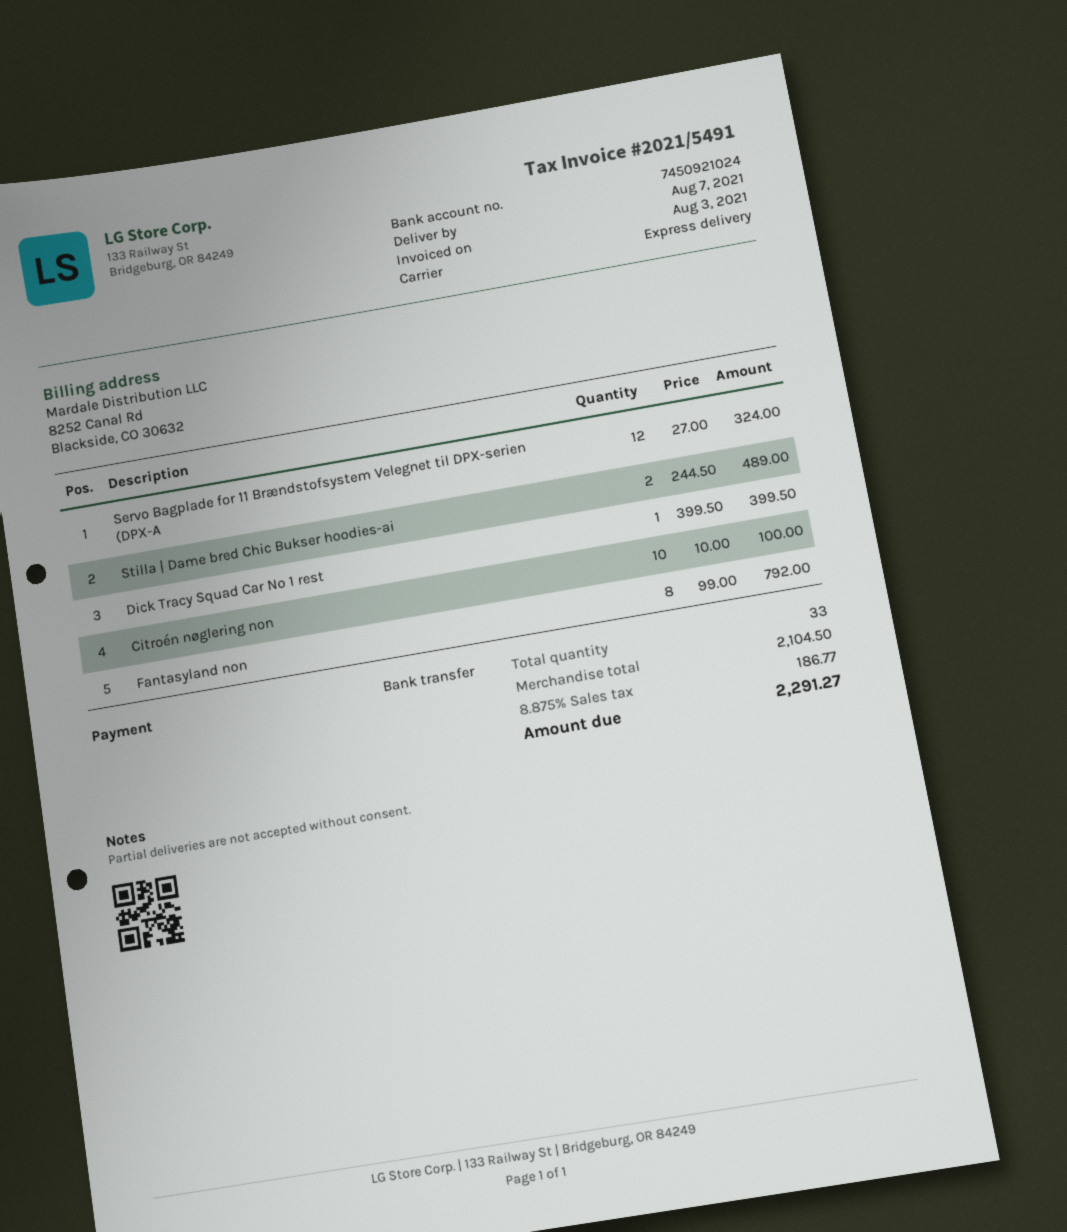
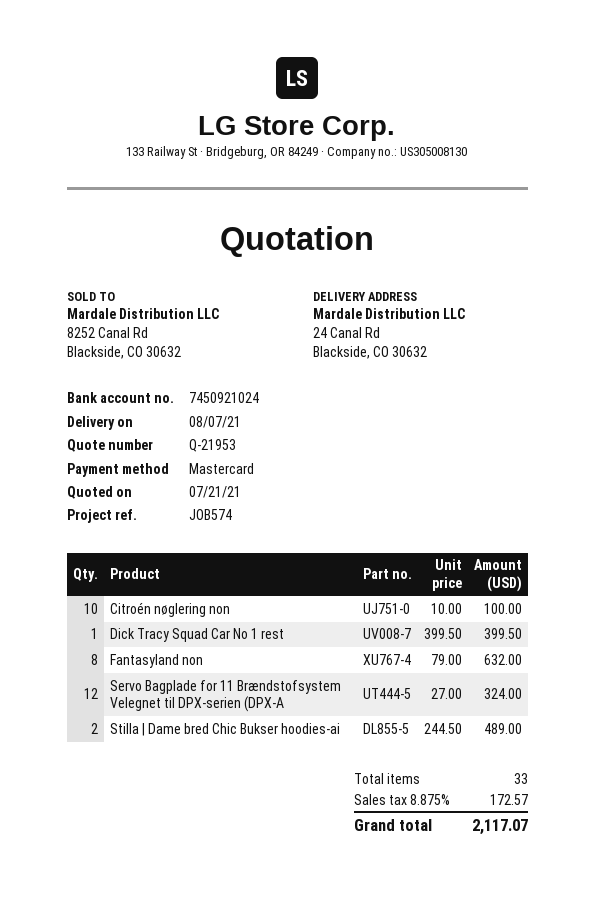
payment method: bank transfer -> Mastercard
Fantasyland non: 8 x 99.00 = 792.00 -> 8 x 79.00 = 632.00
tax: 8.875% = 186.77 -> 8.875% = 172.57
total: 2291.27 -> 2117.07

